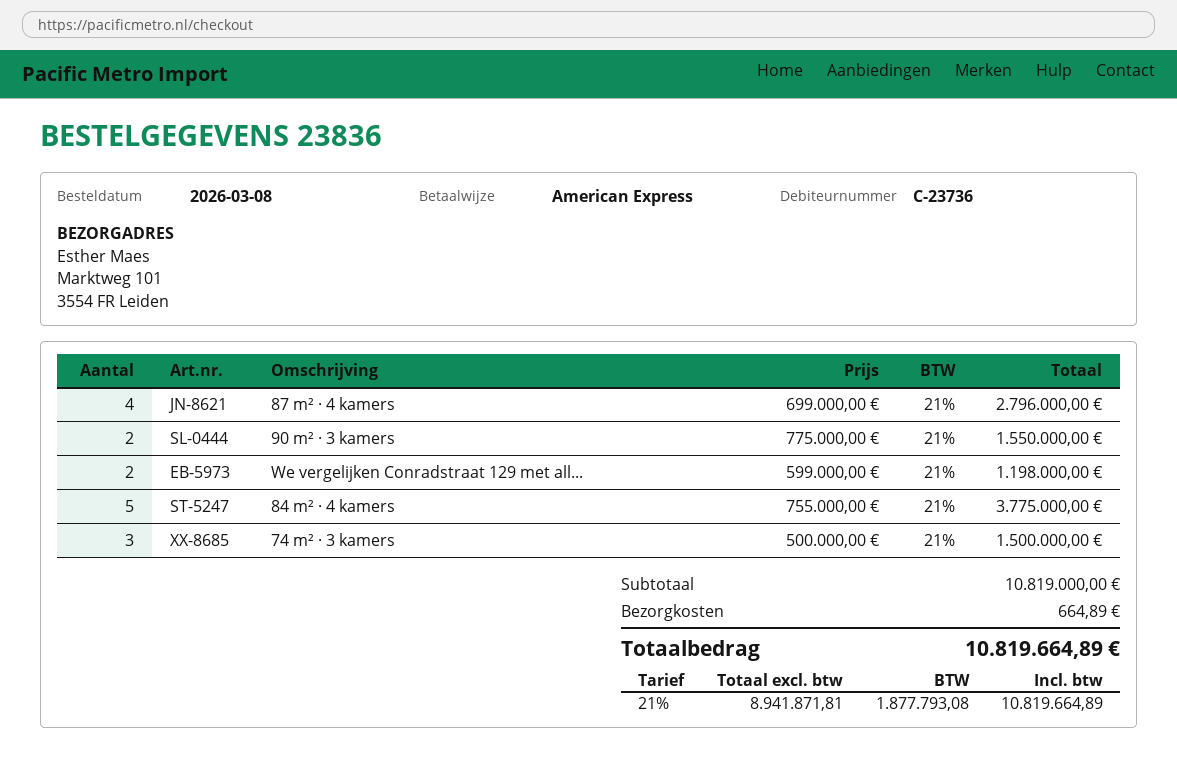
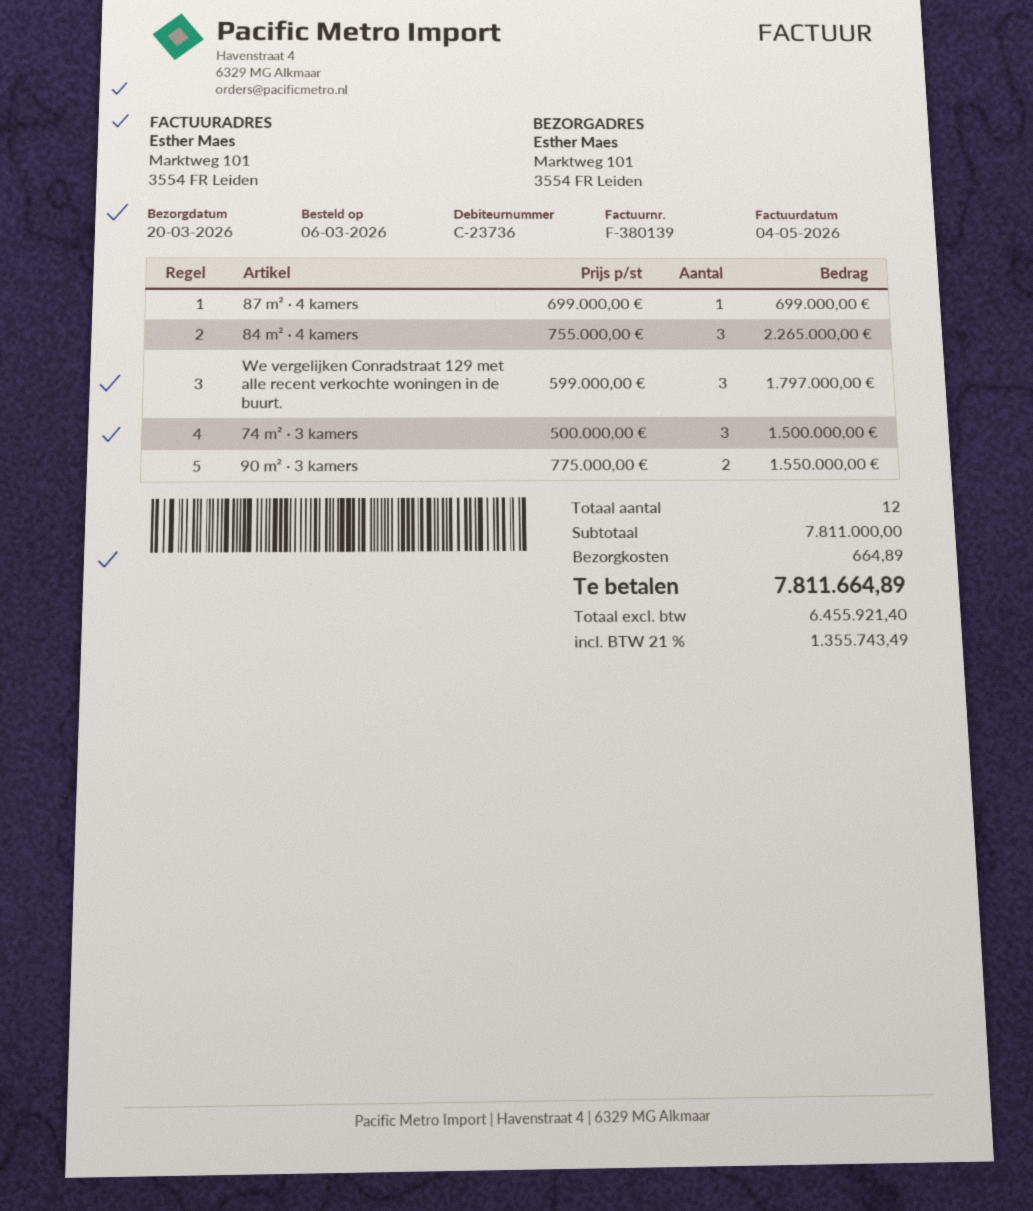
order date: 2026-03-08 -> 2026-03-06
87 m² · 4 kamers: 4 x 699000.00 = 2796000.00 -> 1 x 699000.00 = 699000.00
We vergelijken Conradstraat 129 met all...: 2 x 599000.00 = 1198000.00 -> 3 x 599000.00 = 1797000.00
84 m² · 4 kamers: 5 x 755000.00 = 3775000.00 -> 3 x 755000.00 = 2265000.00
subtotal: 10819000.00 -> 7811000.00
net: 8941871.81 -> 6455921.40
tax: 21% = 1877793.08 -> 21% = 1355743.49
total: 10819664.89 -> 7811664.89

